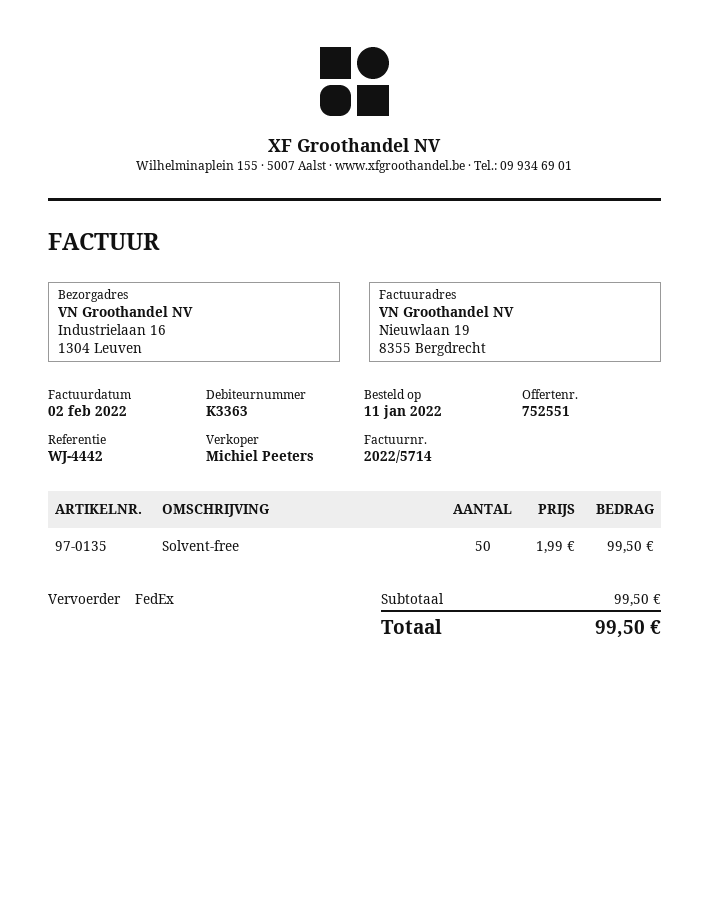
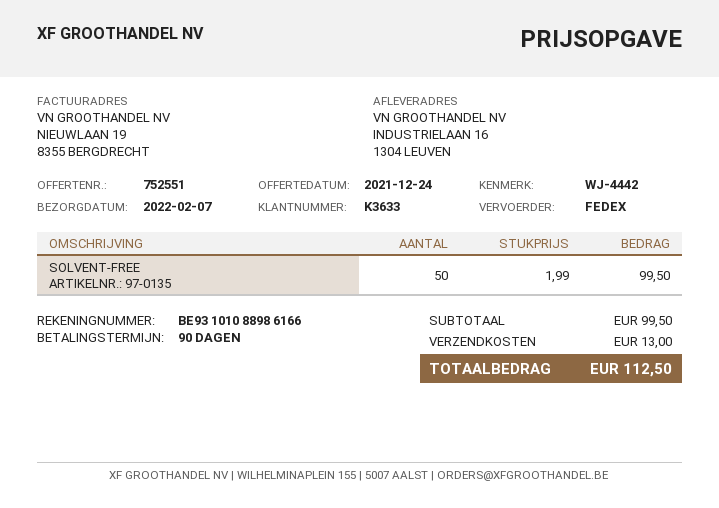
customer number: K3363 -> K3633
shipping: none -> 13.00
total: 99.50 -> 112.50

